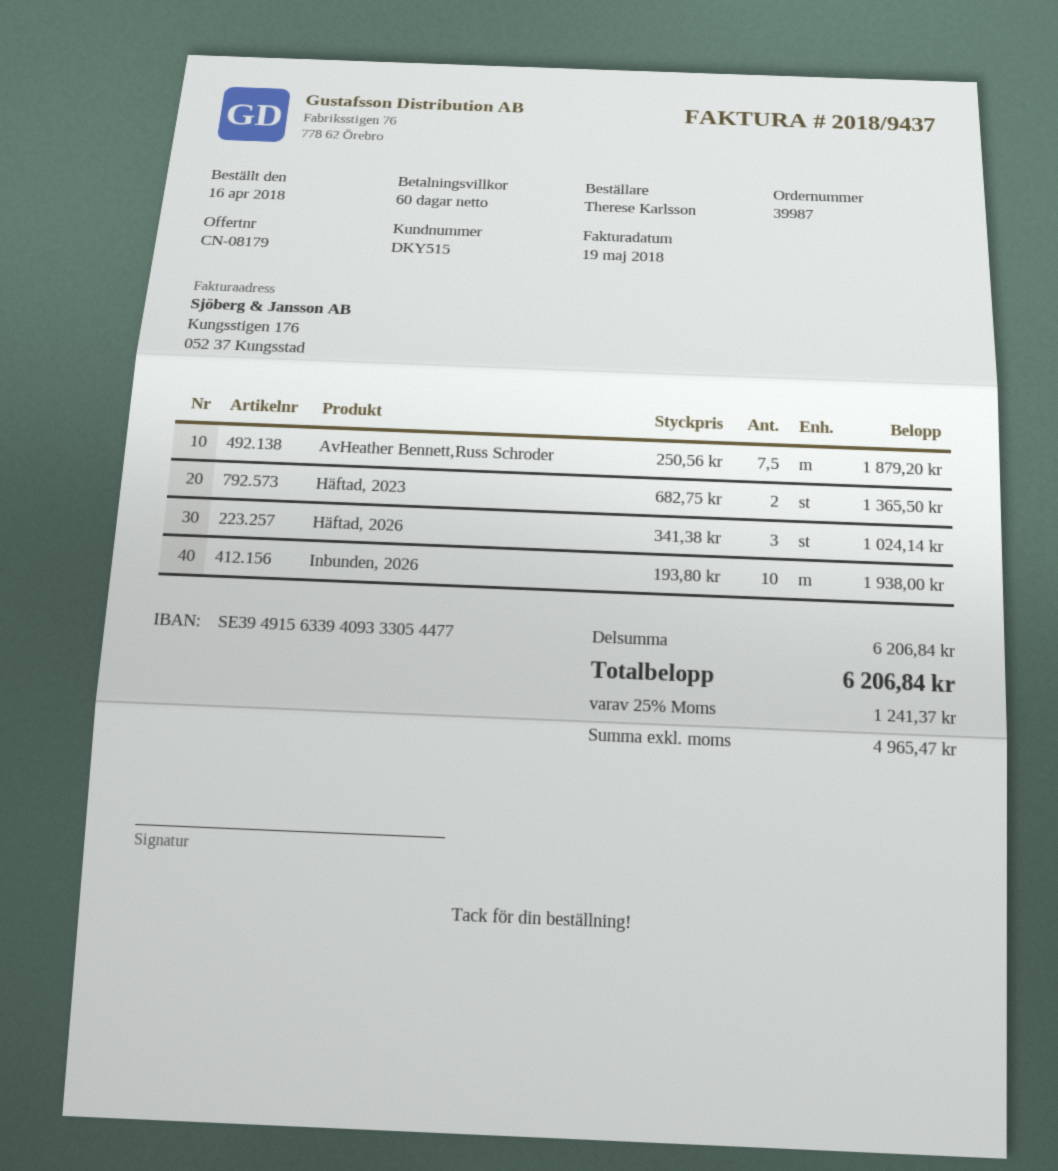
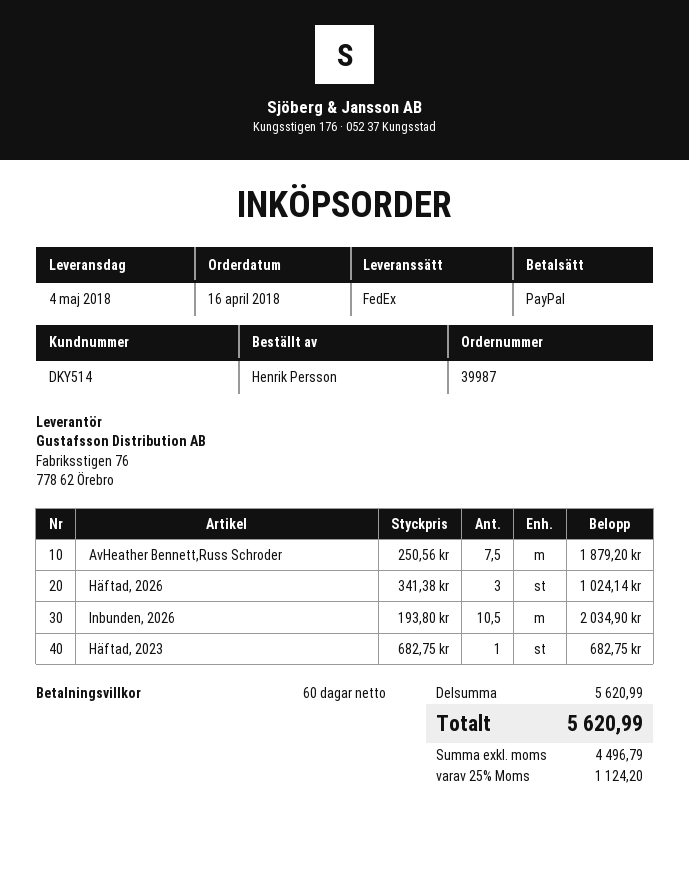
customer number: DKY515 -> DKY514
ordered by: Therese Karlsson -> Henrik Persson
Häftad, 2023: 2 x 682.75 = 1365.50 -> 1 x 682.75 = 682.75
Inbunden, 2026: 10 x 193.80 = 1938.00 -> 10.5 x 193.80 = 2034.90
subtotal: 6206.84 -> 5620.99
net: 4965.47 -> 4496.79
tax: 25% = 1241.37 -> 25% = 1124.20
total: 6206.84 -> 5620.99

